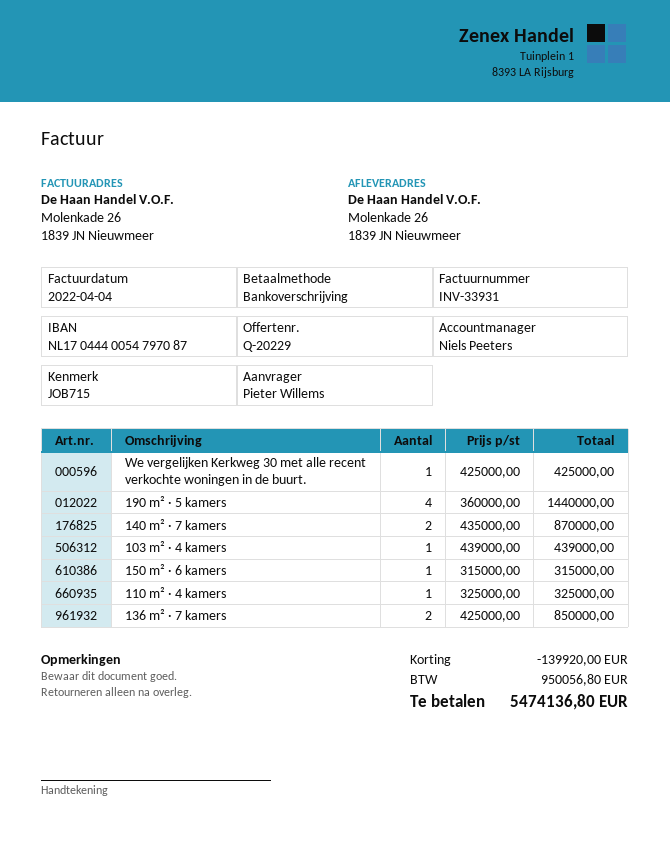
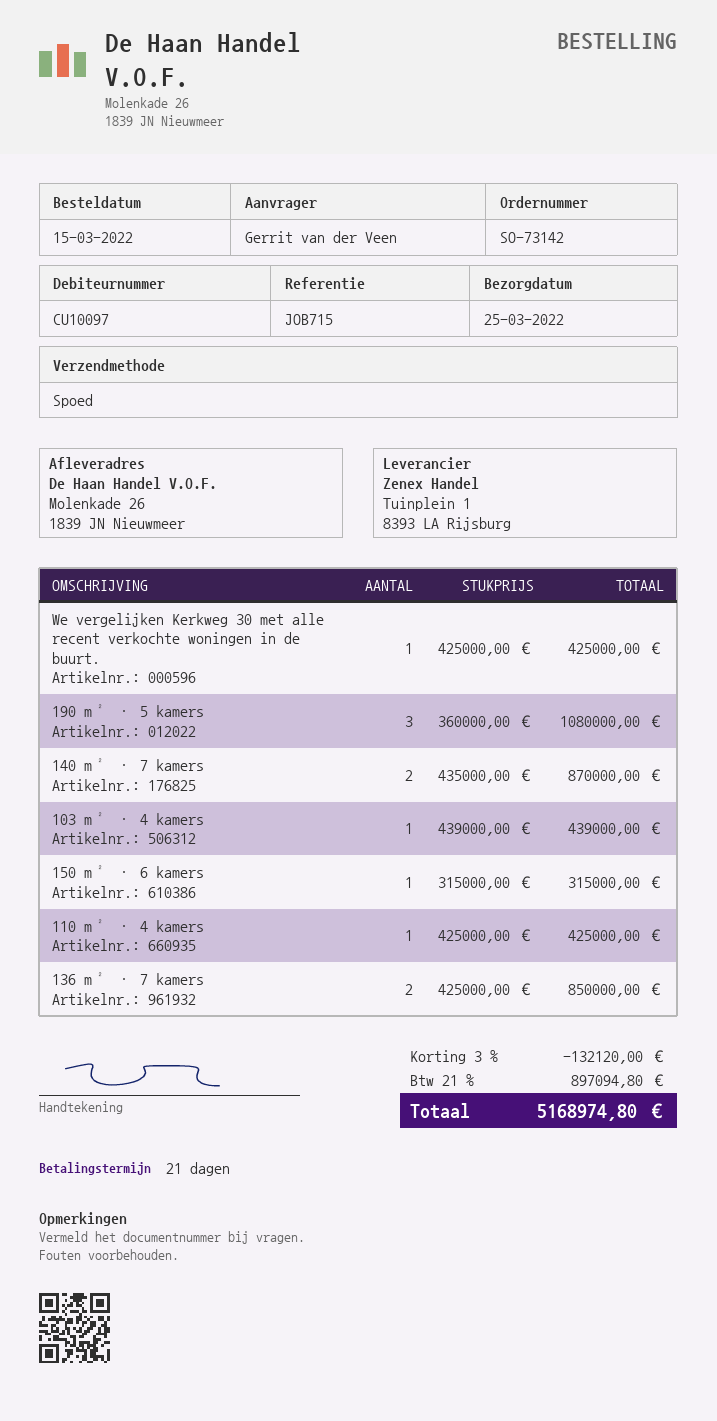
ordered by: Pieter Willems -> Gerrit van der Veen
190 m² · 5 kamers: 4 x 360000.00 = 1440000.00 -> 3 x 360000.00 = 1080000.00
110 m² · 4 kamers: 1 x 325000.00 = 325000.00 -> 1 x 425000.00 = 425000.00
discount: 139920.00 -> 132120.00
tax: 950056.80 -> 897094.80
total: 5474136.80 -> 5168974.80

